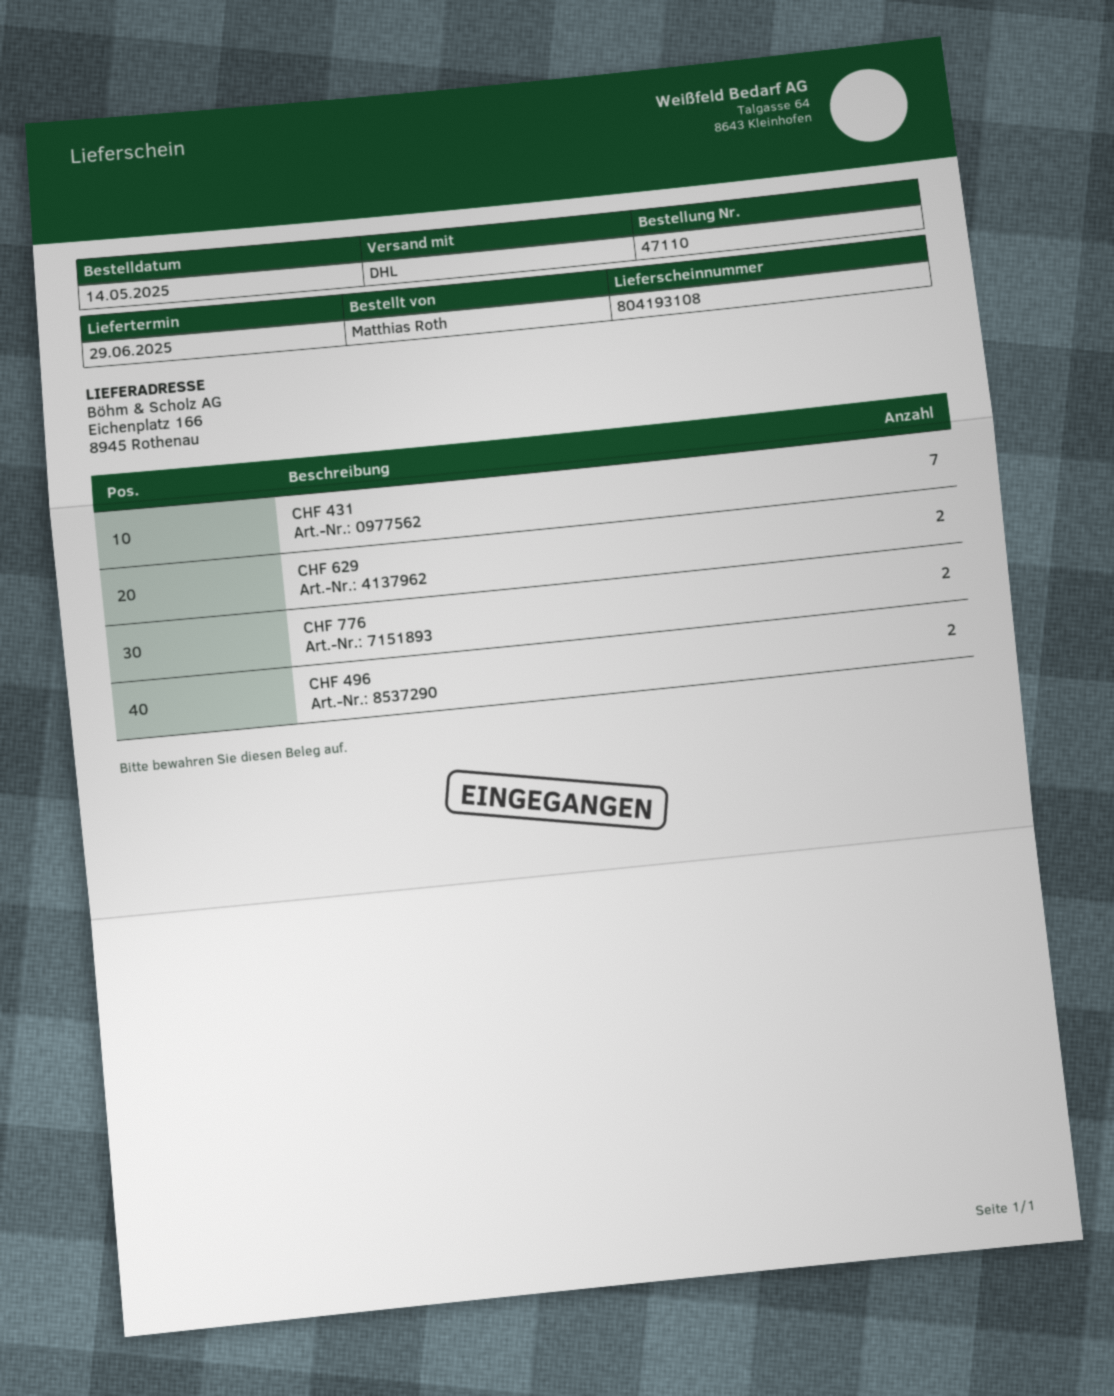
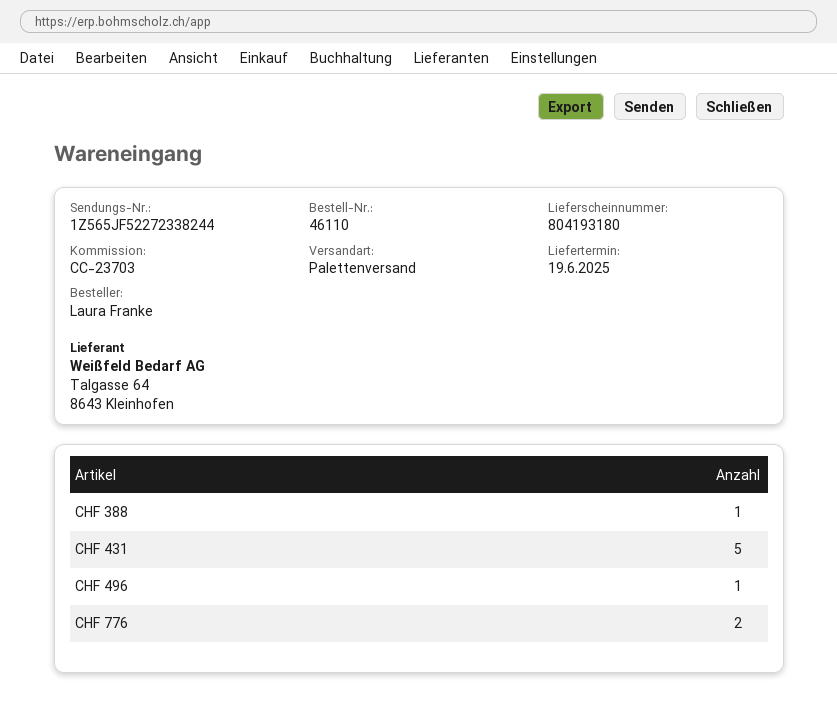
order number: 47110 -> 46110
delivery note number: 804193108 -> 804193180
delivery date: 2025-06-29 -> 2025-06-19
ordered by: Matthias Roth -> Laura Franke
shipping method: DHL -> pallet freight
CHF 431: 7 -> 5
CHF 629: 2 -> none
CHF 496: 2 -> 1
CHF 388: none -> 1

